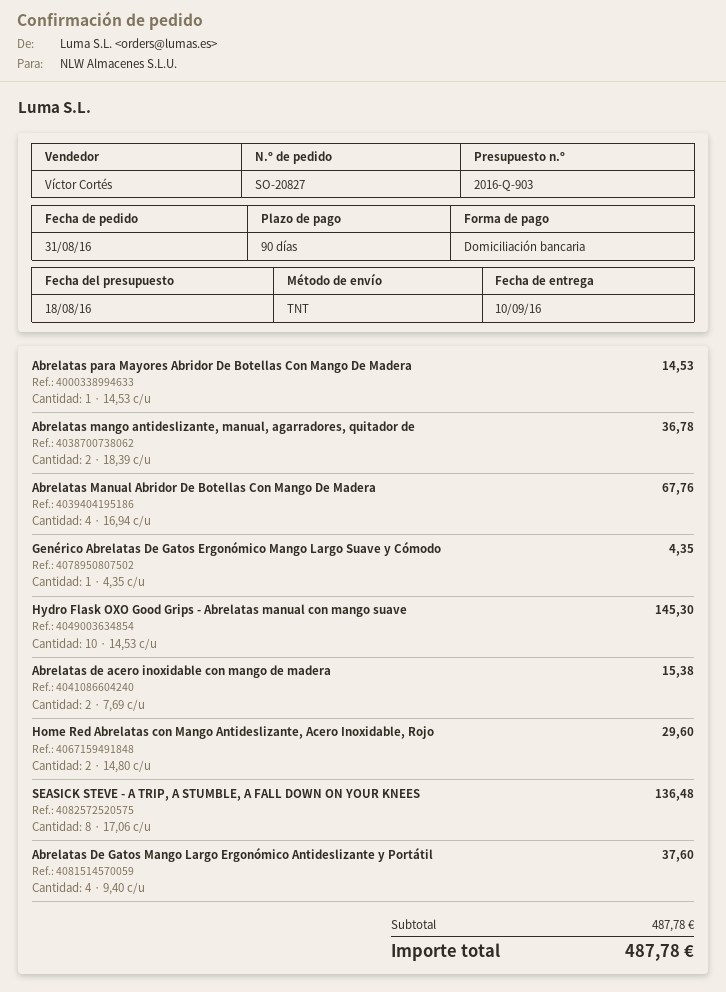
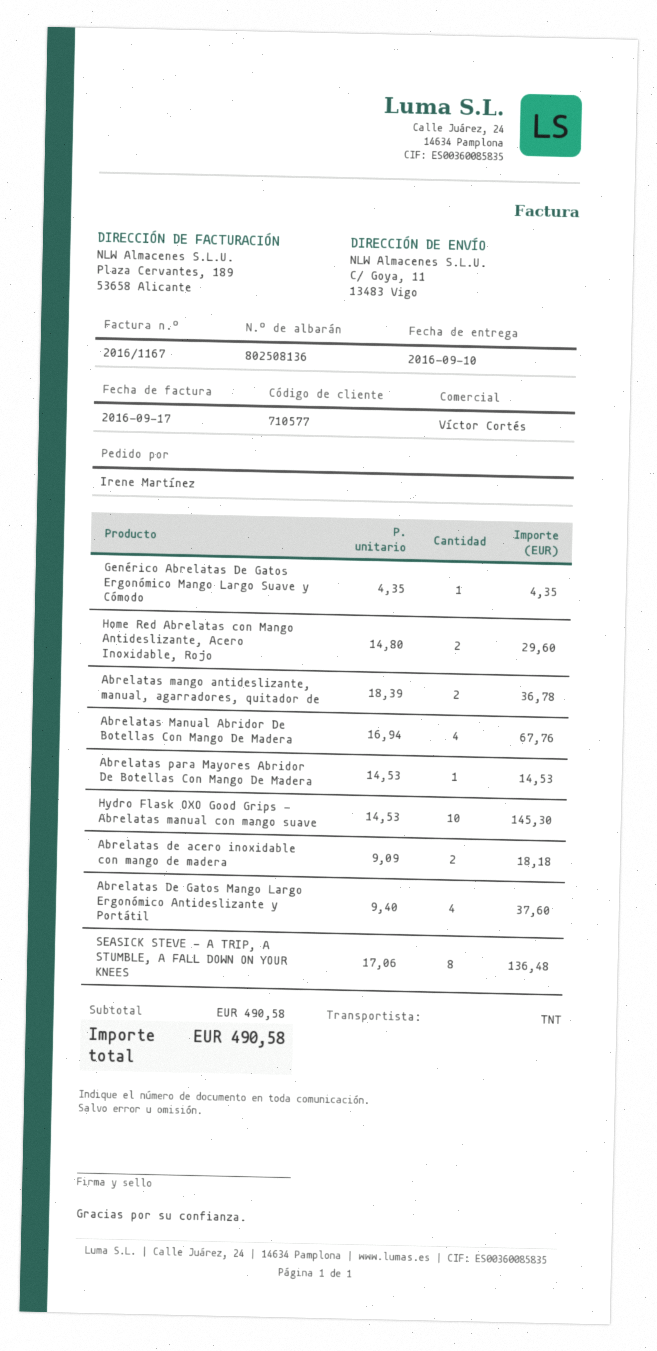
Abrelatas de acero inoxidable con mango de madera: 2 x 7.69 = 15.38 -> 2 x 9.09 = 18.18
subtotal: 487.78 -> 490.58
total: 487.78 -> 490.58

